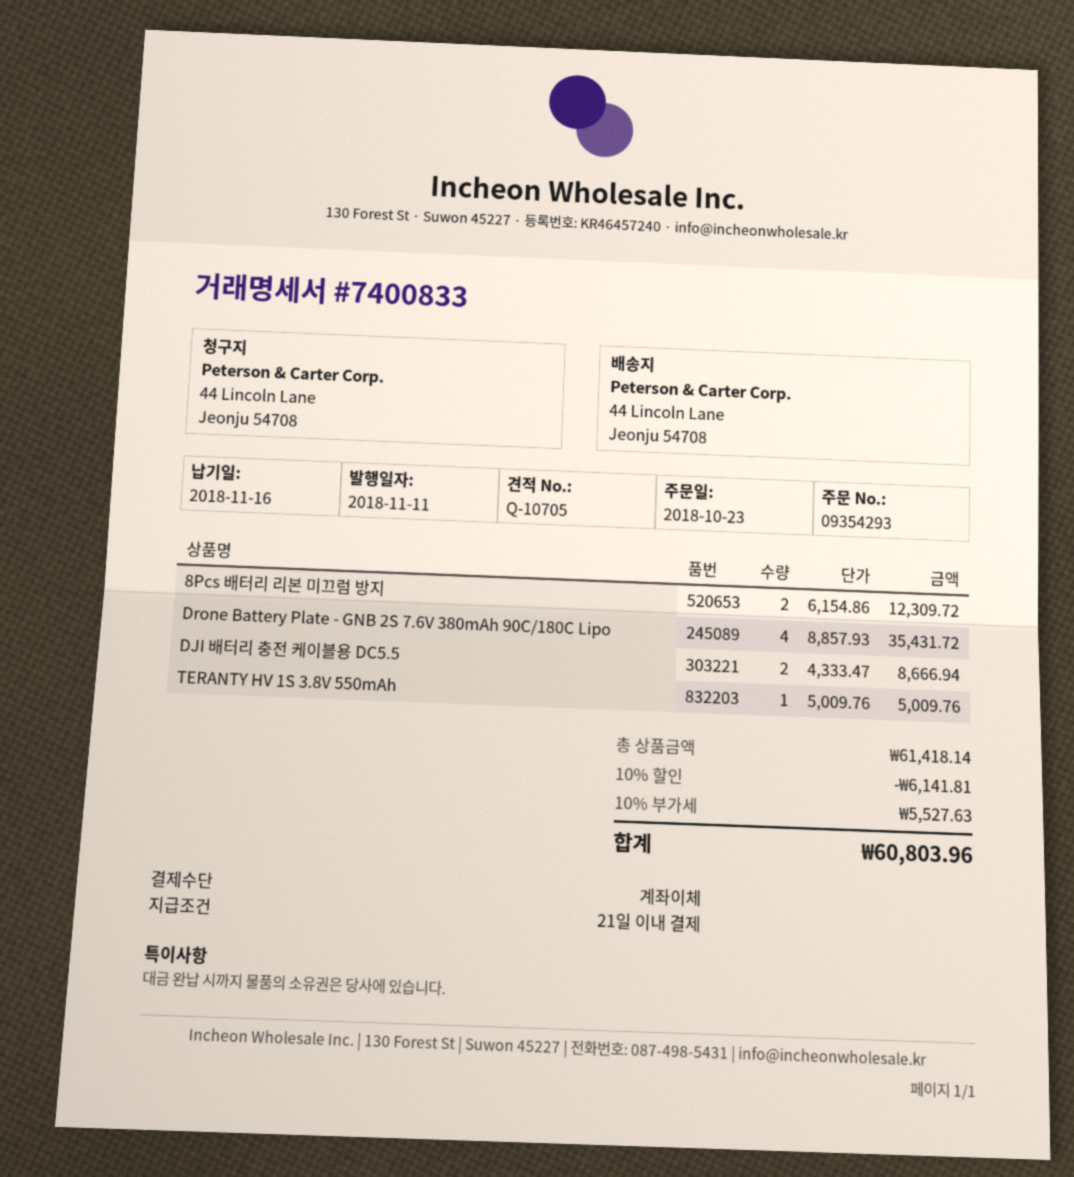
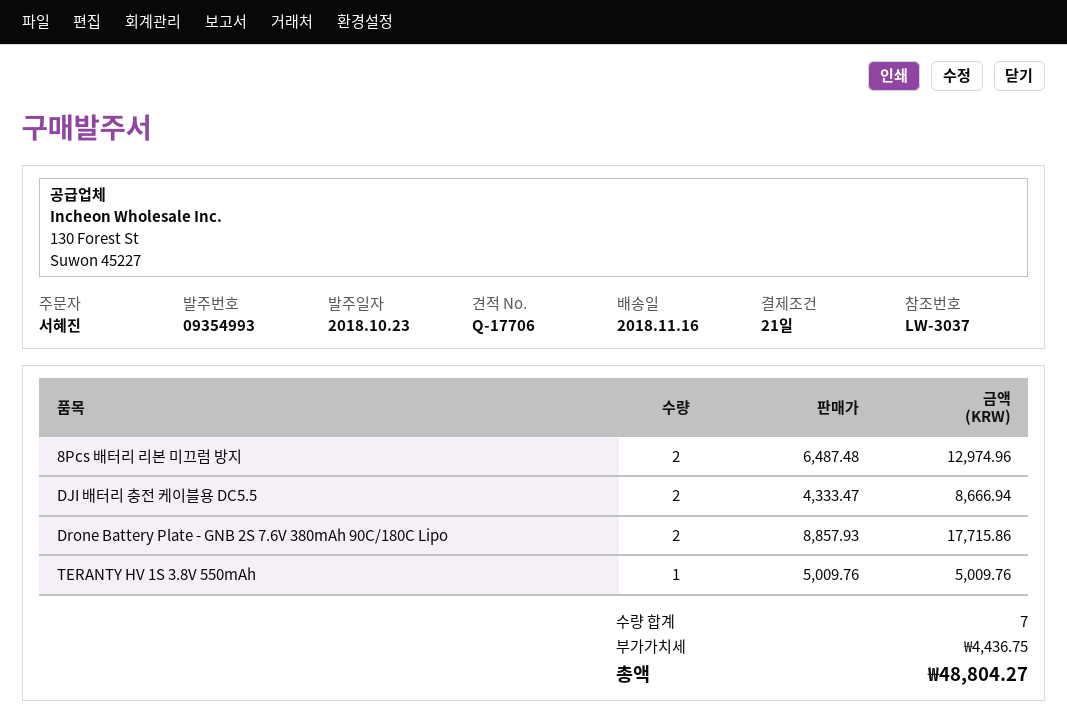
quote number: Q-10705 -> Q-17706
order number: 09354293 -> 09354993
8Pcs 배터리 리본 미끄럼 방지: 2 x 6154.86 = 12309.72 -> 2 x 6487.48 = 12974.96
Drone Battery Plate - GNB 2S 7.6V 380mAh 90C/180C Lipo: 4 x 8857.93 = 35431.72 -> 2 x 8857.93 = 17715.86
discount: 10% = 6141.81 -> none
tax: 5527.63 -> 4436.75
total: 60803.96 -> 48804.27

